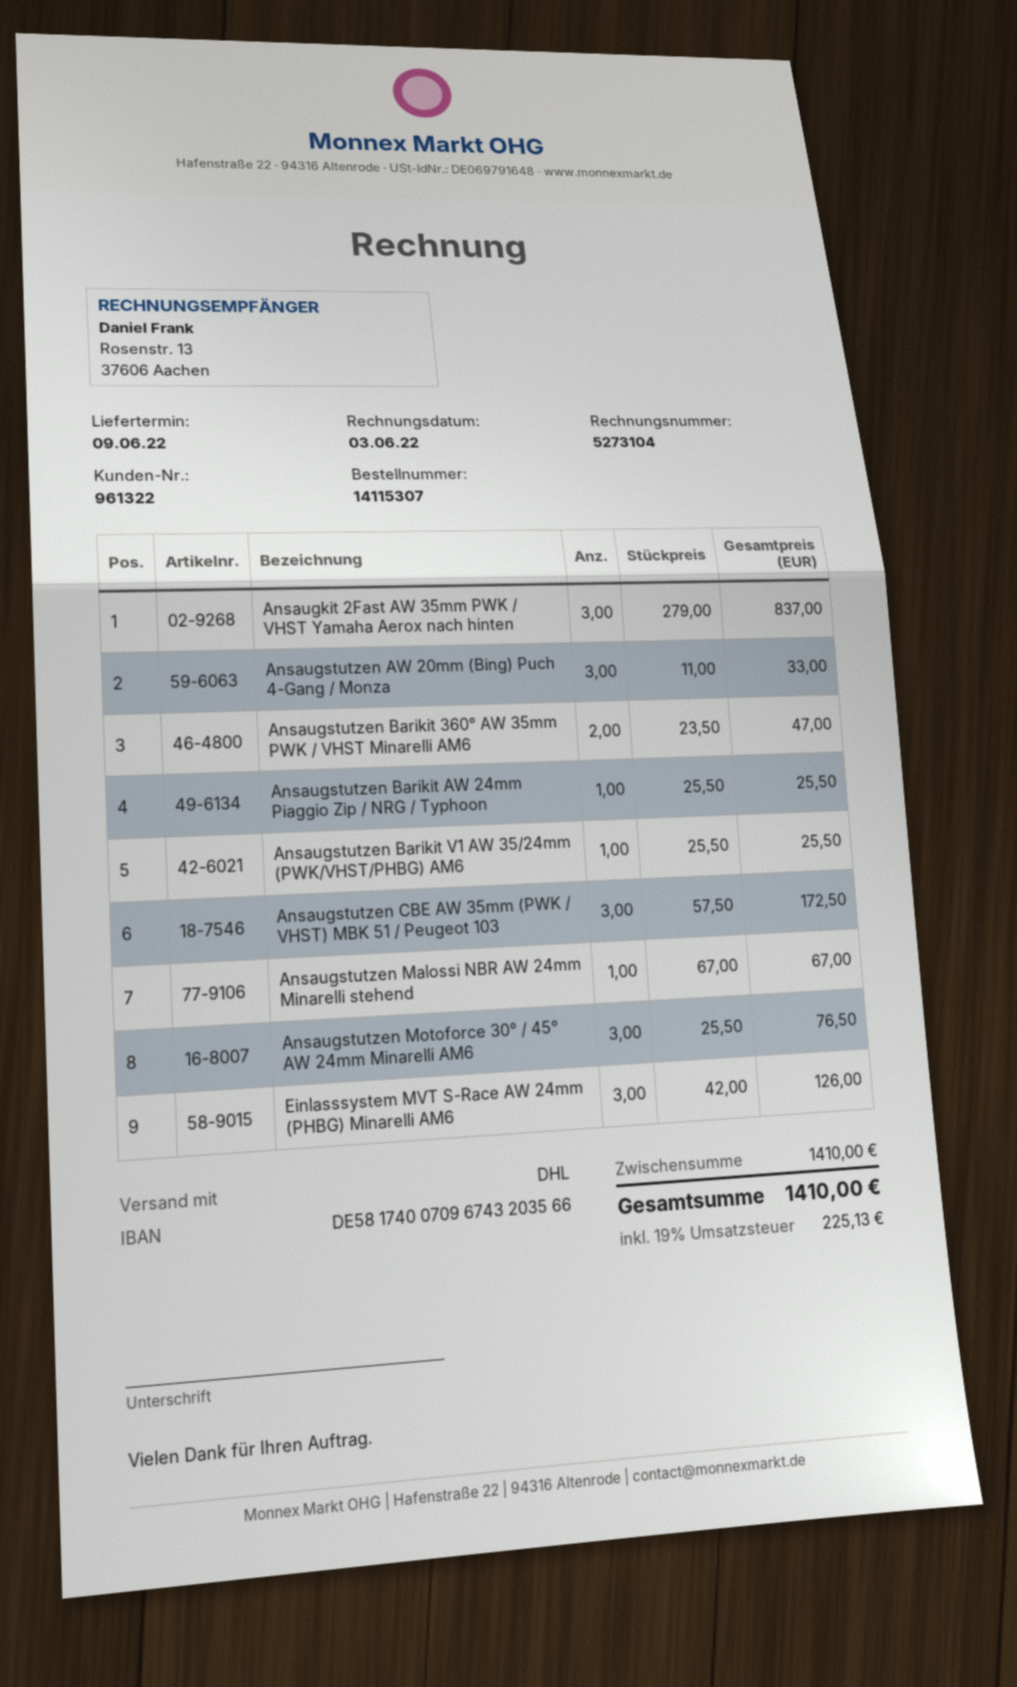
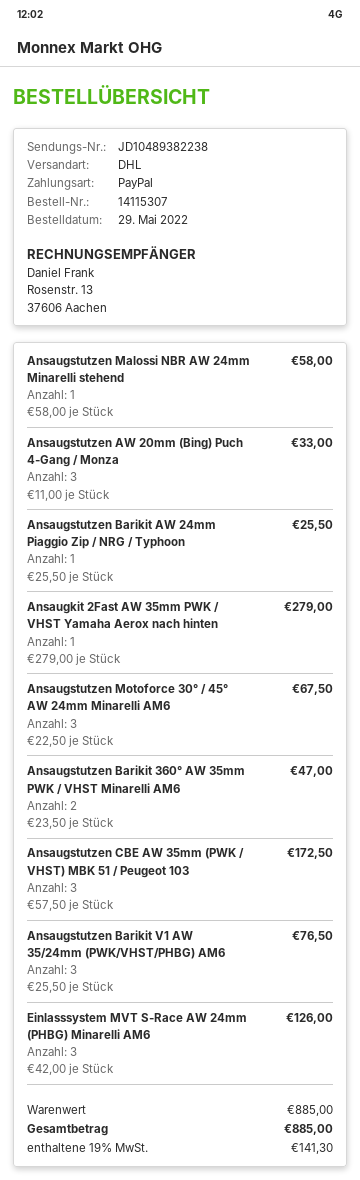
Ansaugkit 2Fast AW 35mm PWK / VHST Yamaha Aerox nach hinten: 3 x 279.00 = 837.00 -> 1 x 279.00 = 279.00
Ansaugstutzen Barikit V1 AW 35/24mm (PWK/VHST/PHBG) AM6: 1 x 25.50 = 25.50 -> 3 x 25.50 = 76.50
Ansaugstutzen Malossi NBR AW 24mm Minarelli stehend: 1 x 67.00 = 67.00 -> 1 x 58.00 = 58.00
Ansaugstutzen Motoforce 30° / 45° AW 24mm Minarelli AM6: 3 x 25.50 = 76.50 -> 3 x 22.50 = 67.50
subtotal: 1410.00 -> 885.00
tax: 19% = 225.13 -> 19% = 141.30
total: 1410.00 -> 885.00

